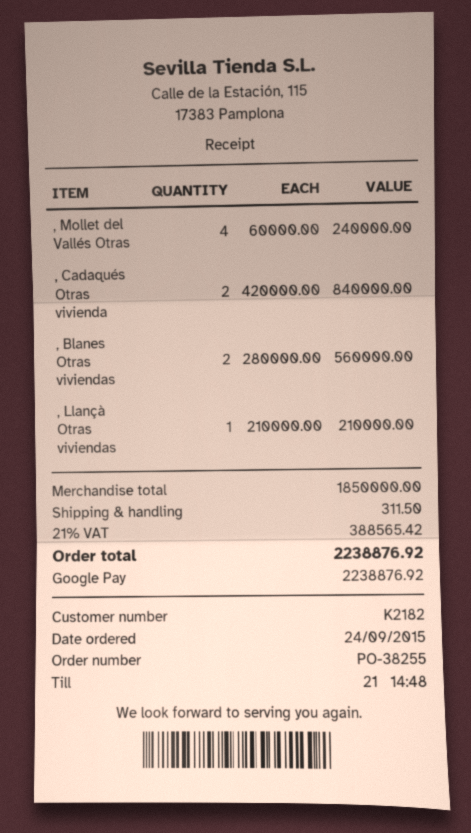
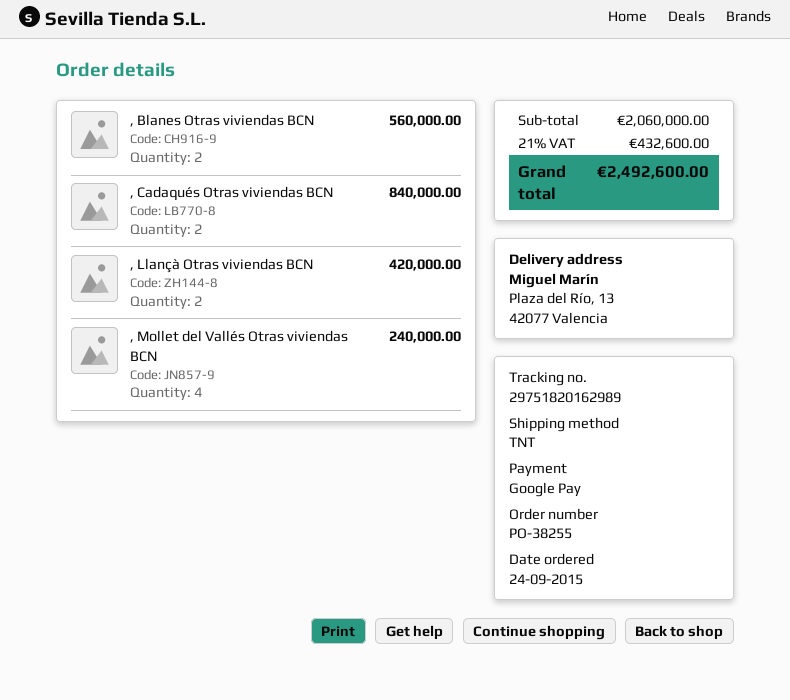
, Llançà Otras viviendas: 1 for 210000.00 -> 2 for 420000.00
subtotal: 1850000.00 -> 2060000.00
shipping: 311.50 -> none
tax: 21% = 388565.42 -> 21% = 432600.00
total: 2238876.92 -> 2492600.00

